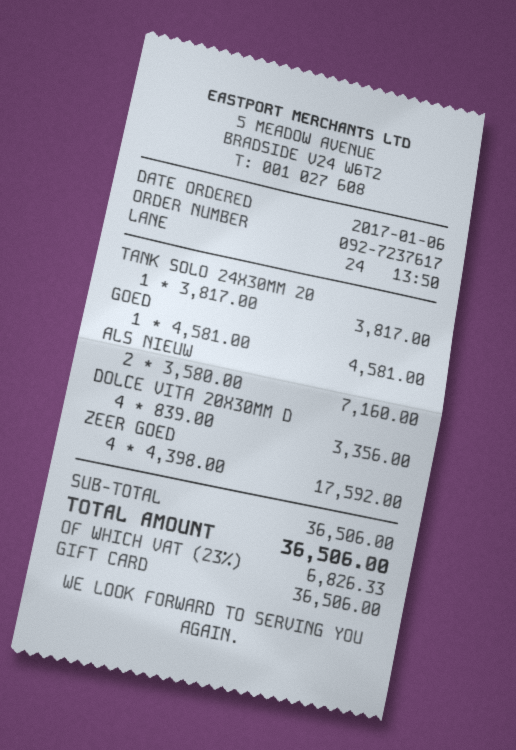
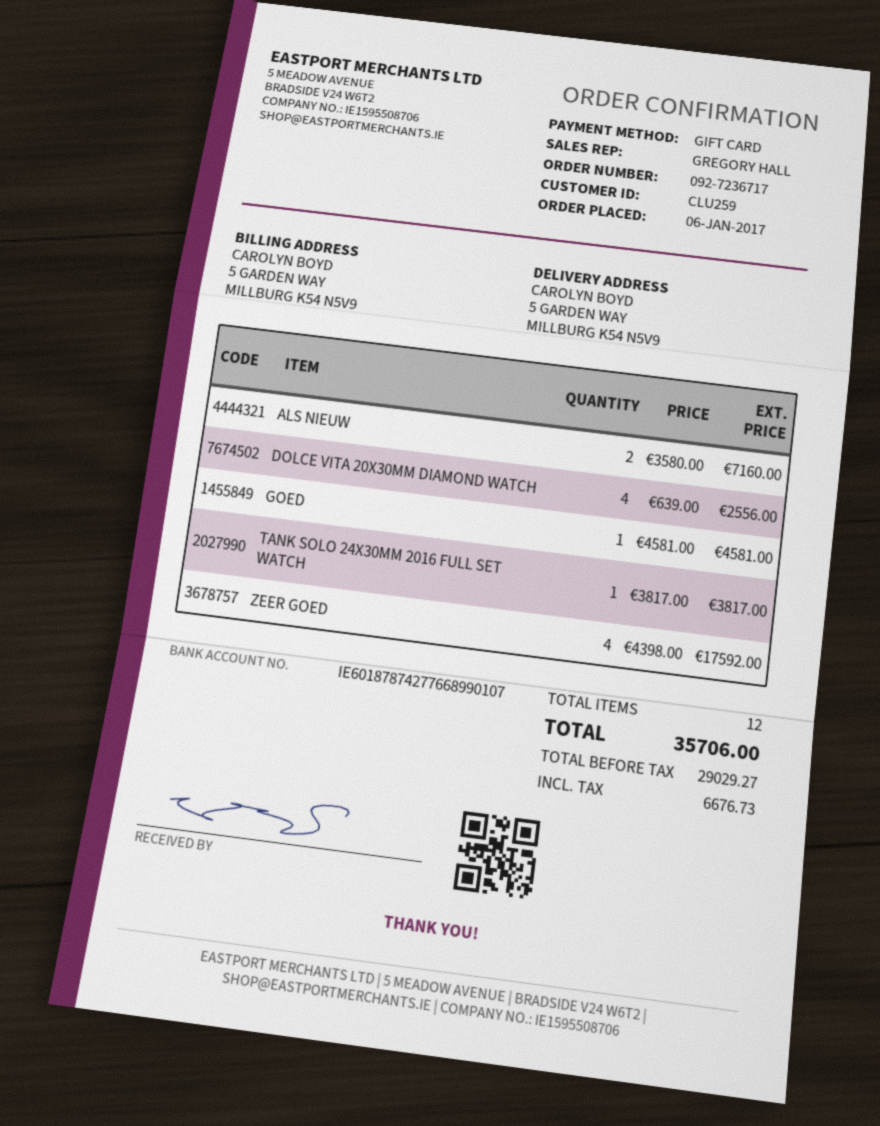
order number: 092-7237617 -> 092-7236717
DOLCE VITA 20X30MM D: 4 x 839.00 = 3356.00 -> 4 x 639.00 = 2556.00
tax: 6826.33 -> 6676.73
total: 36506.00 -> 35706.00

